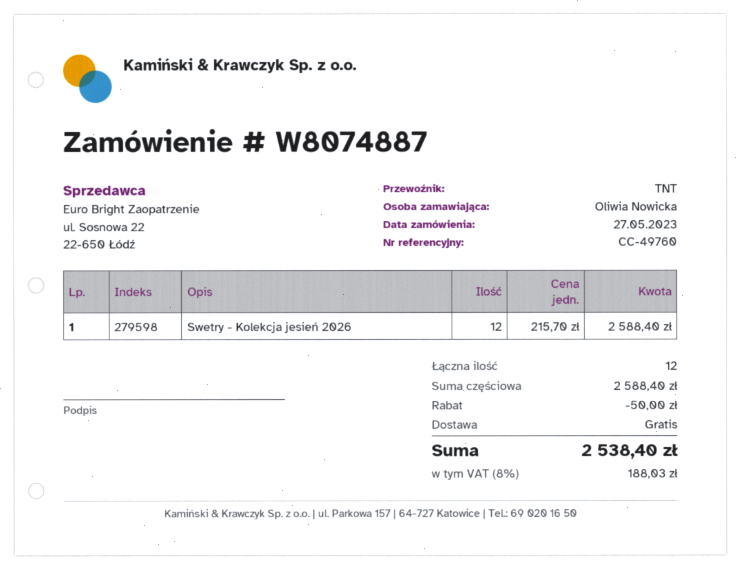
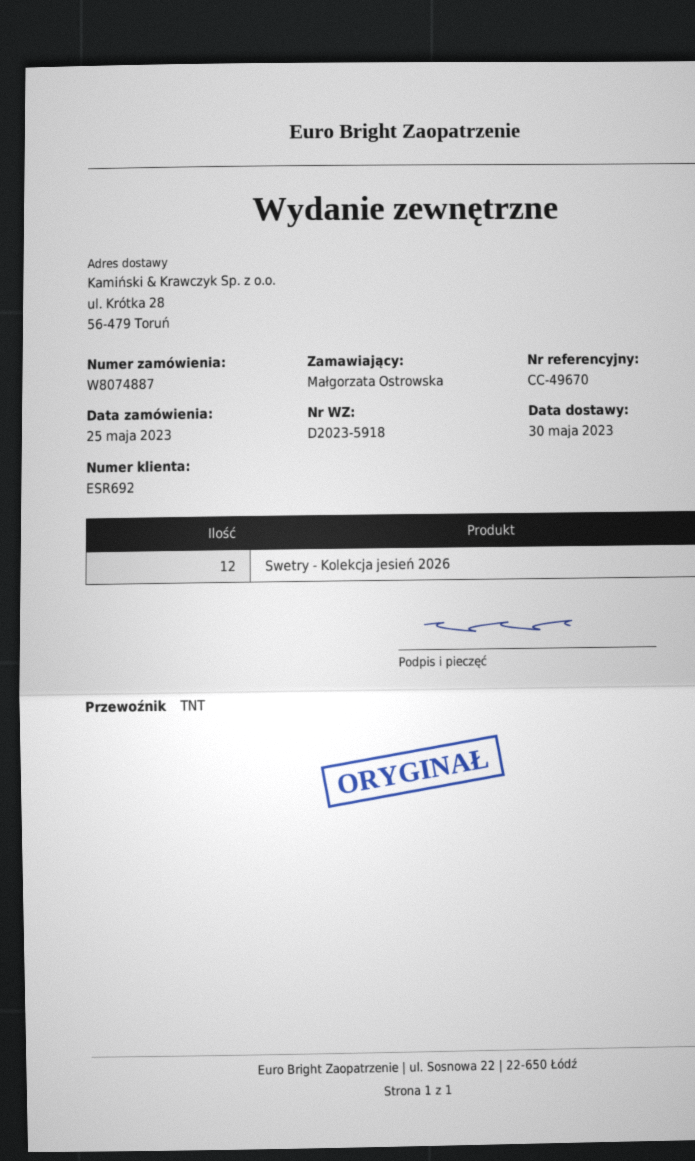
order date: 2023-05-27 -> 2023-05-25
reference: CC-49760 -> CC-49670
ordered by: Oliwia Nowicka -> Małgorzata Ostrowska

